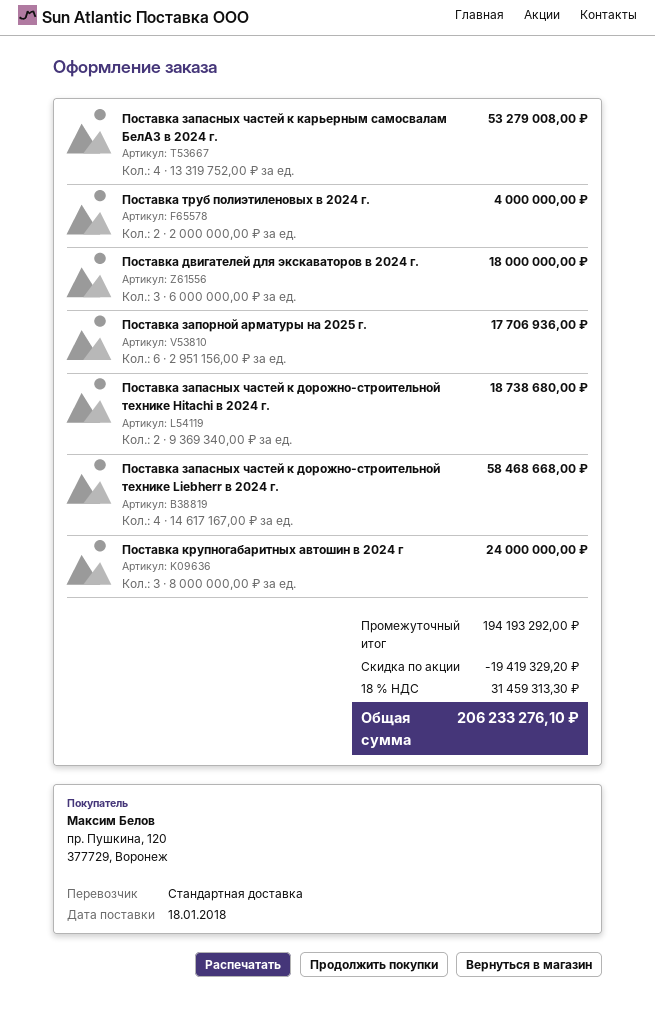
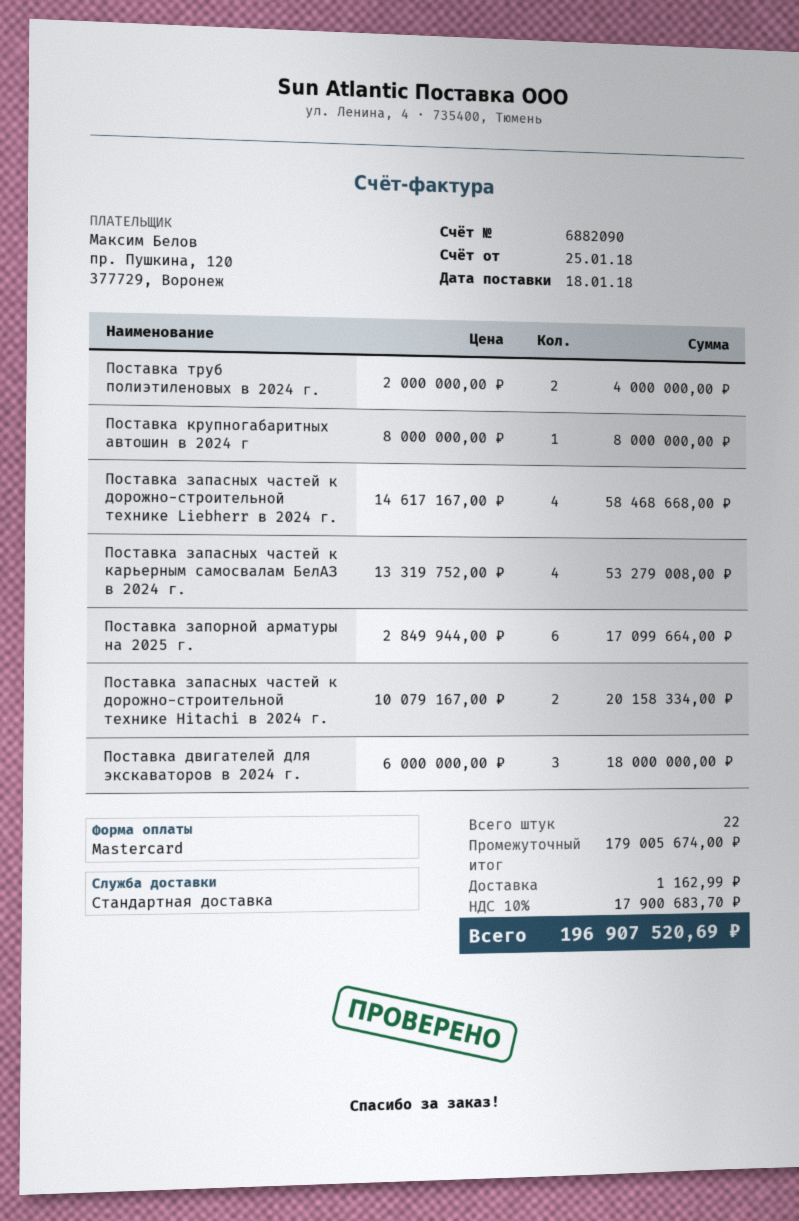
Поставка запорной арматуры на 2025 г.: 6 x 2951156.00 = 17706936.00 -> 6 x 2849944.00 = 17099664.00
Поставка запасных частей к дорожно-строительной технике Hitachi в 2024 г.: 2 x 9369340.00 = 18738680.00 -> 2 x 10079167.00 = 20158334.00
Поставка крупногабаритных автошин в 2024 г: 3 x 8000000.00 = 24000000.00 -> 1 x 8000000.00 = 8000000.00
subtotal: 194193292.00 -> 179005674.00
discount: 19419329.20 -> none
shipping: none -> 1162.99
tax: 18% = 31459313.30 -> 10% = 17900683.70
total: 206233276.10 -> 196907520.69

